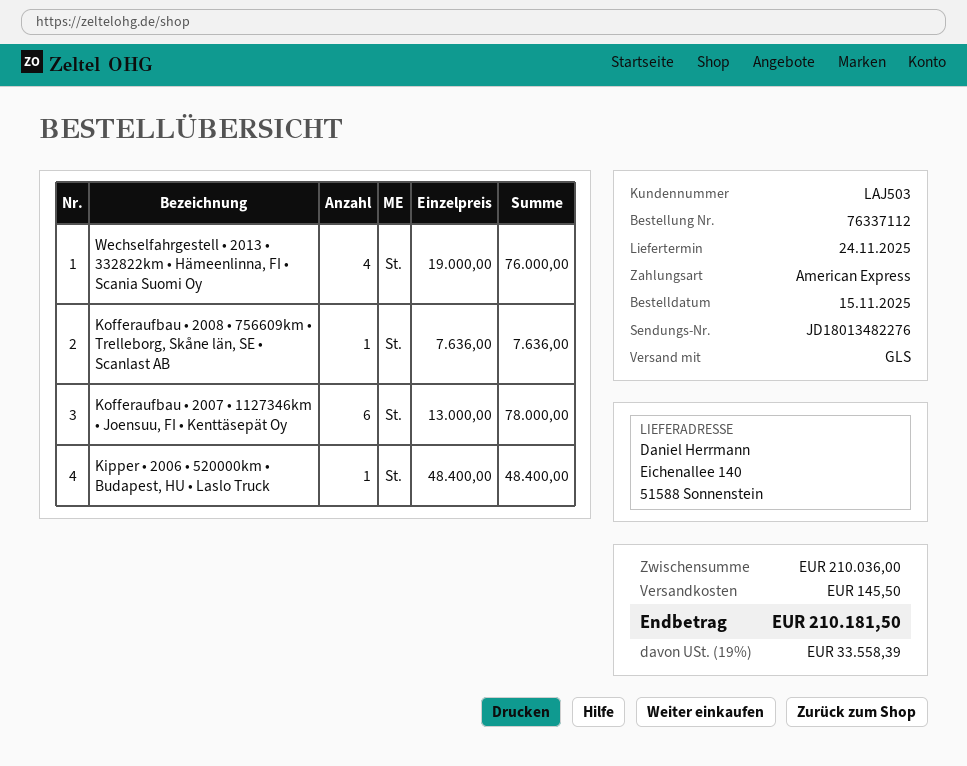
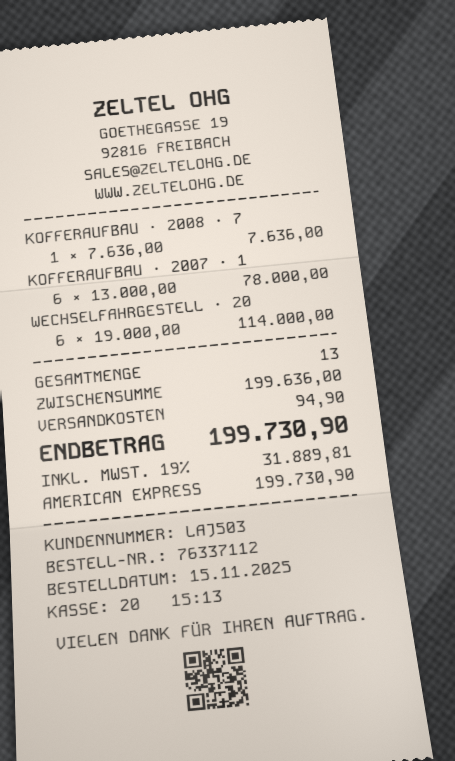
Wechselfahrgestell • 2013 • 332822km • Hämeenlinna, FI • Scania Suomi Oy: 4 x 19000.00 = 76000.00 -> 6 x 19000.00 = 114000.00
Kipper • 2006 • 520000km • Budapest, HU • Laslo Truck: 1 x 48400.00 = 48400.00 -> none
subtotal: 210036.00 -> 199636.00
shipping: 145.50 -> 94.90
tax: 19% = 33558.39 -> 19% = 31889.81
total: 210181.50 -> 199730.90

